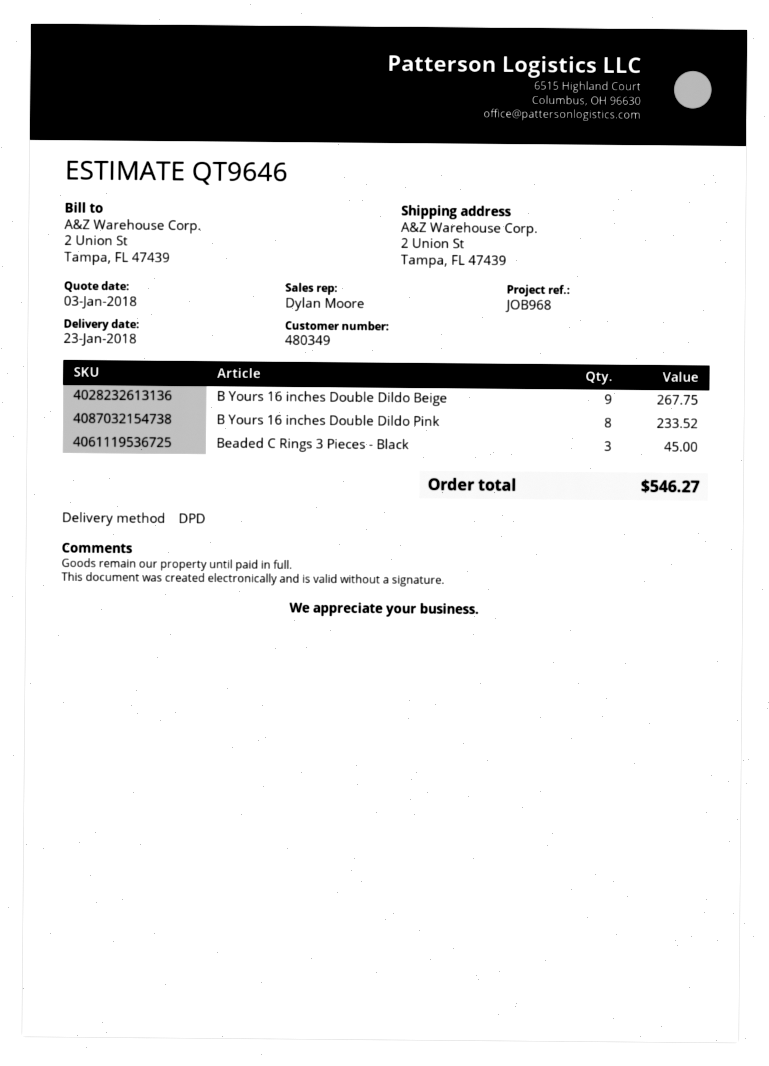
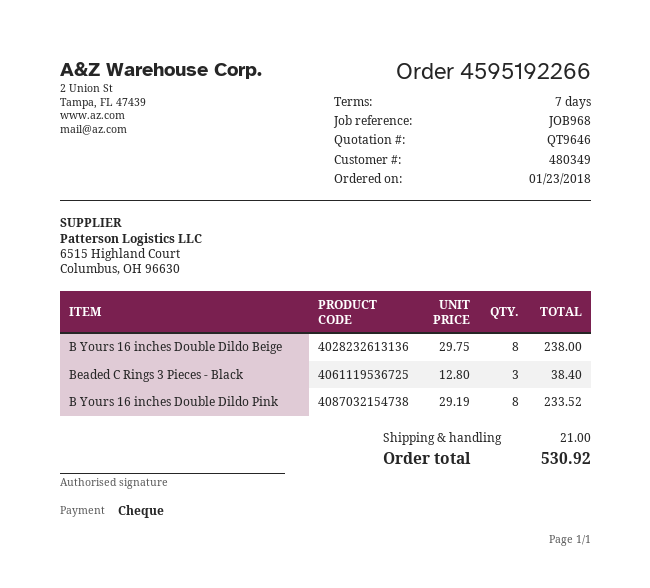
B Yours 16 inches Double Dildo Beige: 9 for 267.75 -> 8 for 238.00
Beaded C Rings 3 Pieces - Black: 3 for 45.00 -> 3 for 38.40
shipping: none -> 21.00
total: 546.27 -> 530.92

